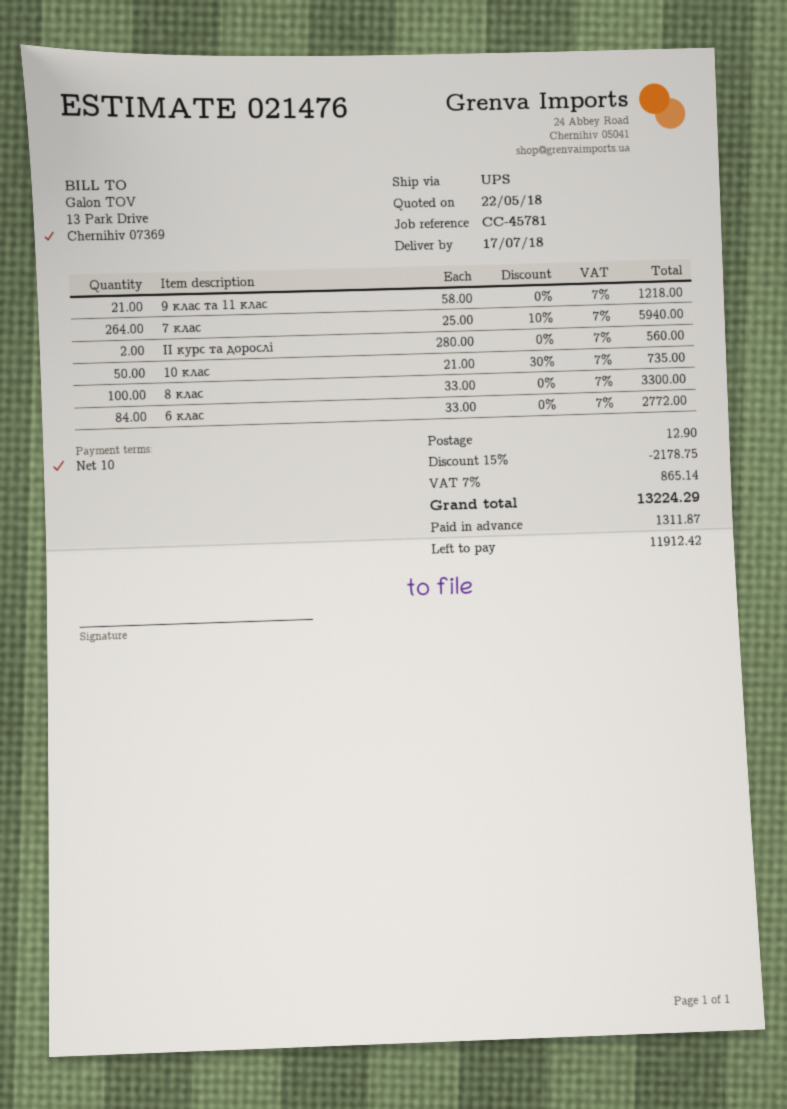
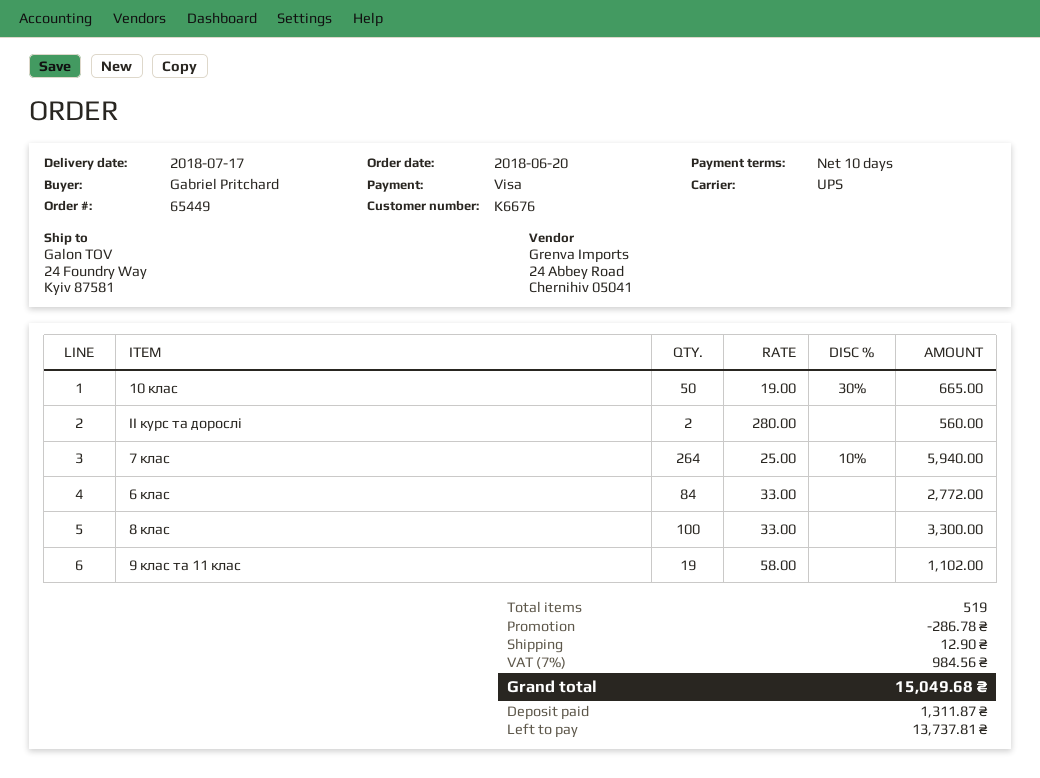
9 клас та 11 клас: 21 x 58.00 = 1218.00 -> 19 x 58.00 = 1102.00
10 клас: 50 x 21.00 - 30% = 735.00 -> 50 x 19.00 - 30% = 665.00
discount: 2178.75 -> 286.78
tax: 7% = 865.14 -> 7% = 984.56
total: 13224.29 -> 15049.68
balance: 11912.42 -> 13737.81

